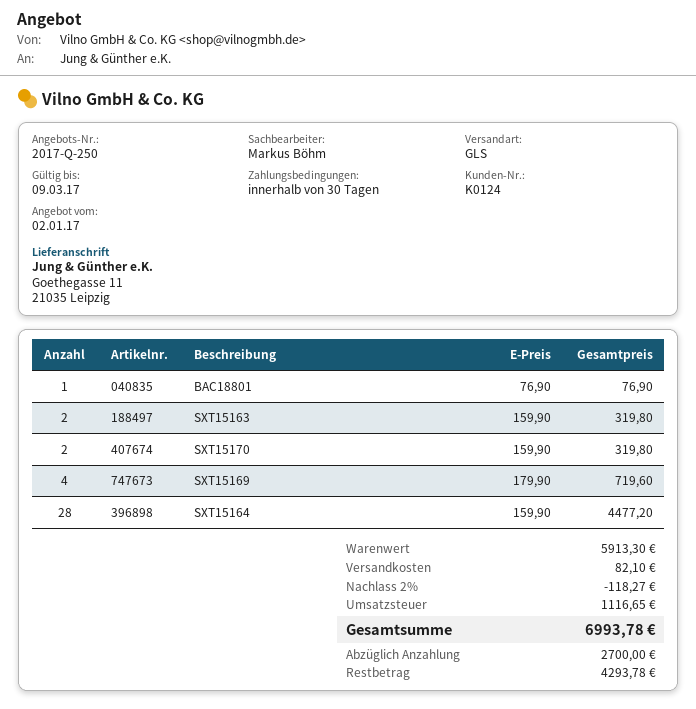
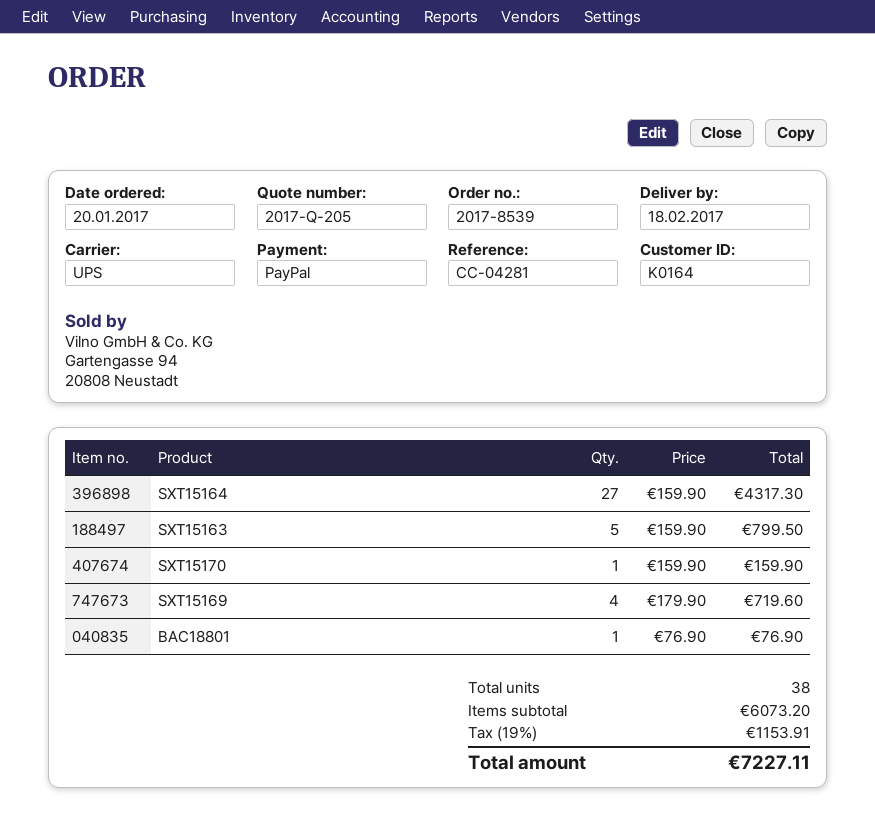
quote number: 2017-Q-250 -> 2017-Q-205
customer number: K0124 -> K0164
shipping method: GLS -> UPS
SXT15163: 2 x 159.90 = 319.80 -> 5 x 159.90 = 799.50
SXT15170: 2 x 159.90 = 319.80 -> 1 x 159.90 = 159.90
SXT15164: 28 x 159.90 = 4477.20 -> 27 x 159.90 = 4317.30
subtotal: 5913.30 -> 6073.20
discount: 2% = 118.27 -> none
shipping: 82.10 -> none
tax: 1116.65 -> 1153.91
total: 6993.78 -> 7227.11

